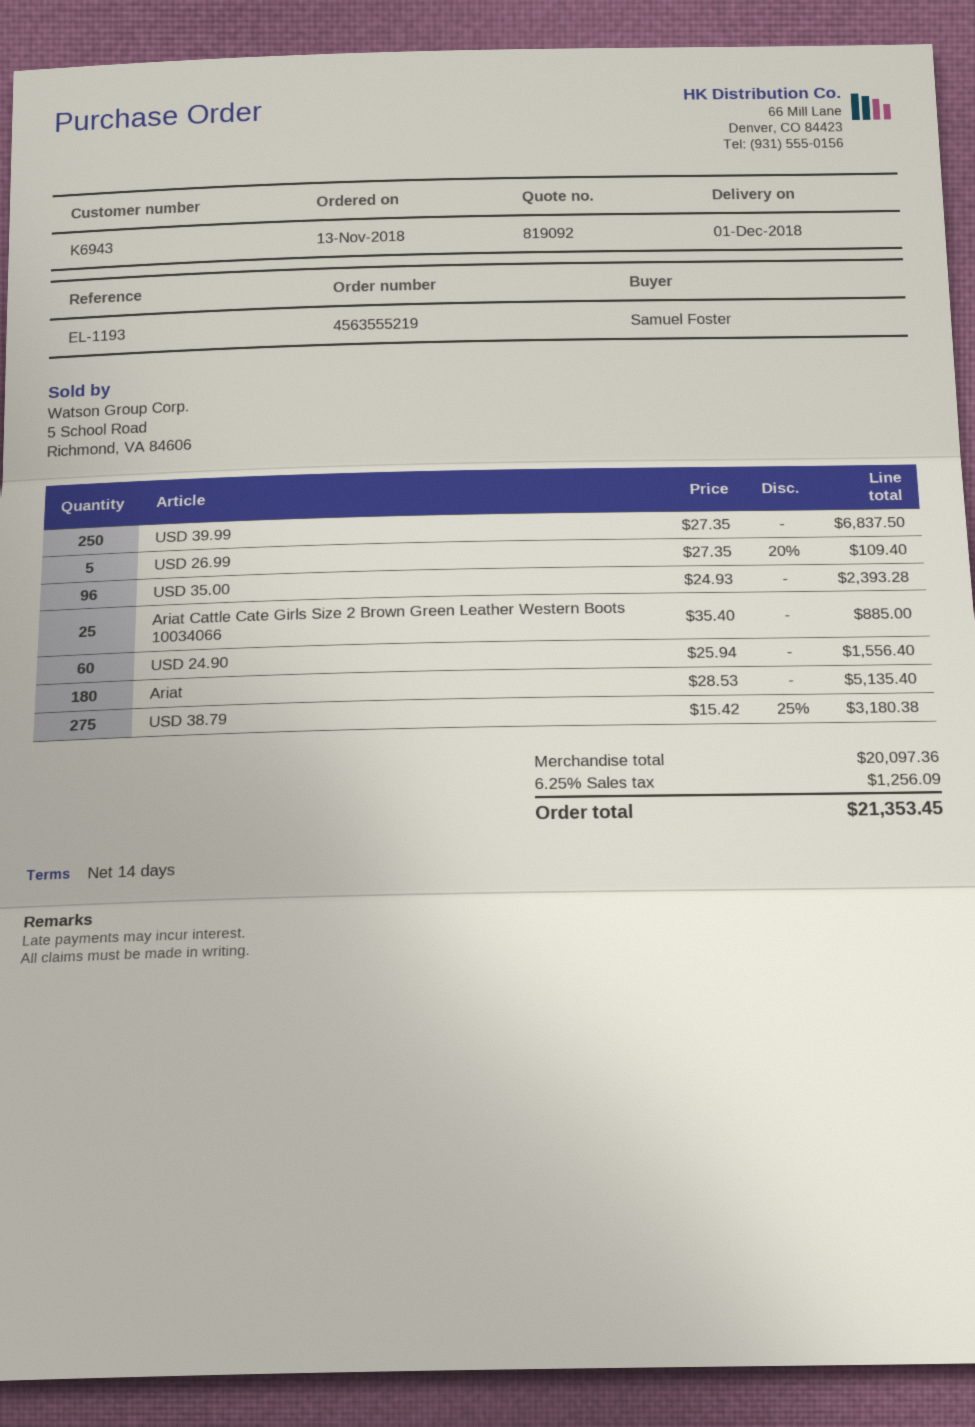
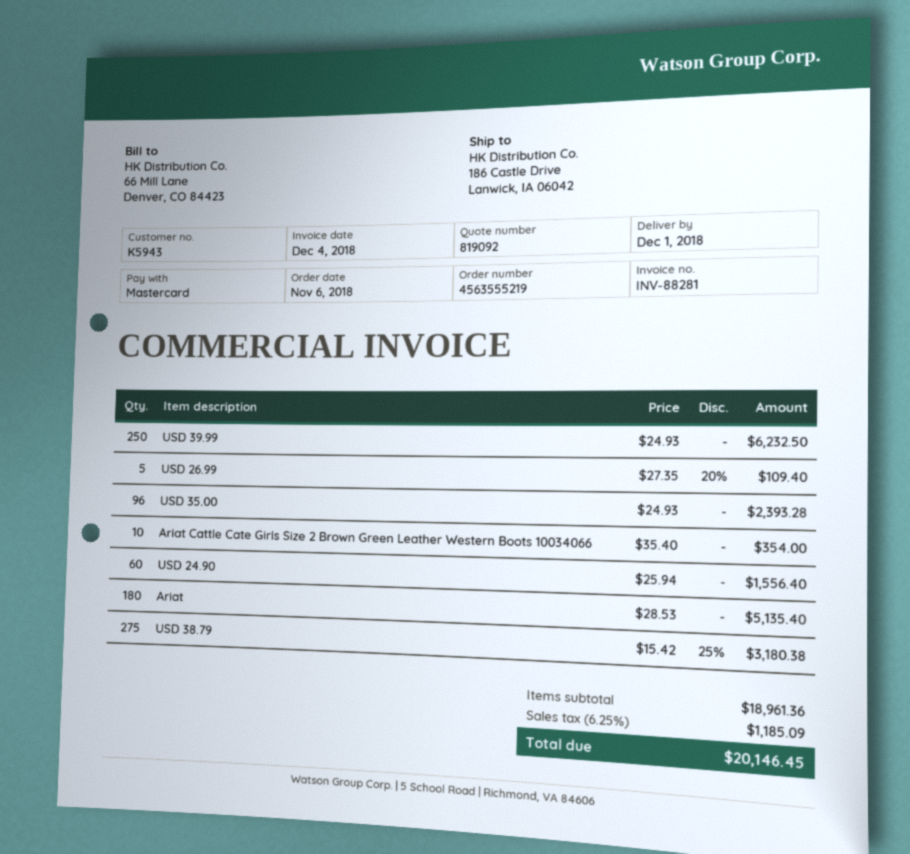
order date: 2018-11-13 -> 2018-11-06
customer number: K6943 -> K5943
USD 39.99: 250 x 27.35 = 6837.50 -> 250 x 24.93 = 6232.50
Ariat Cattle Cate Girls Size 2 Brown Green Leather Western Boots 10034066: 25 x 35.40 = 885.00 -> 10 x 35.40 = 354.00
subtotal: 20097.36 -> 18961.36
tax: 6.25% = 1256.09 -> 6.25% = 1185.09
total: 21353.45 -> 20146.45

